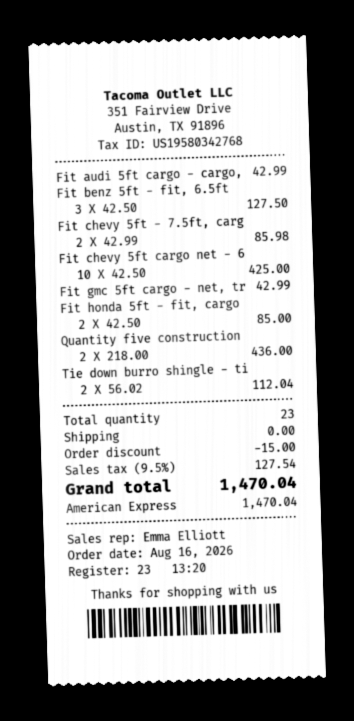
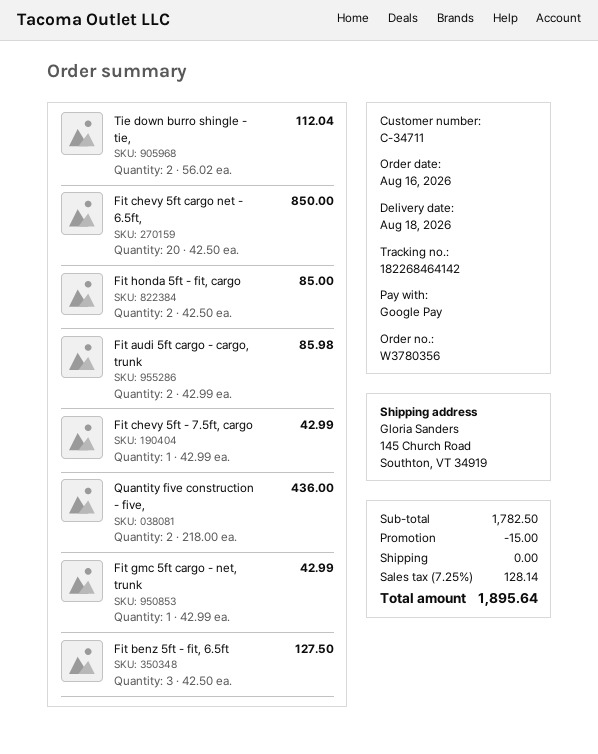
payment method: American Express -> Google Pay
Fit audi 5ft cargo - cargo,: 1 x 42.99 = 42.99 -> 2 x 42.99 = 85.98
Fit chevy 5ft - 7.5ft, carg: 2 x 42.99 = 85.98 -> 1 x 42.99 = 42.99
Fit chevy 5ft cargo net - 6: 10 x 42.50 = 425.00 -> 20 x 42.50 = 850.00
tax: 9.5% = 127.54 -> 7.25% = 128.14
total: 1470.04 -> 1895.64

